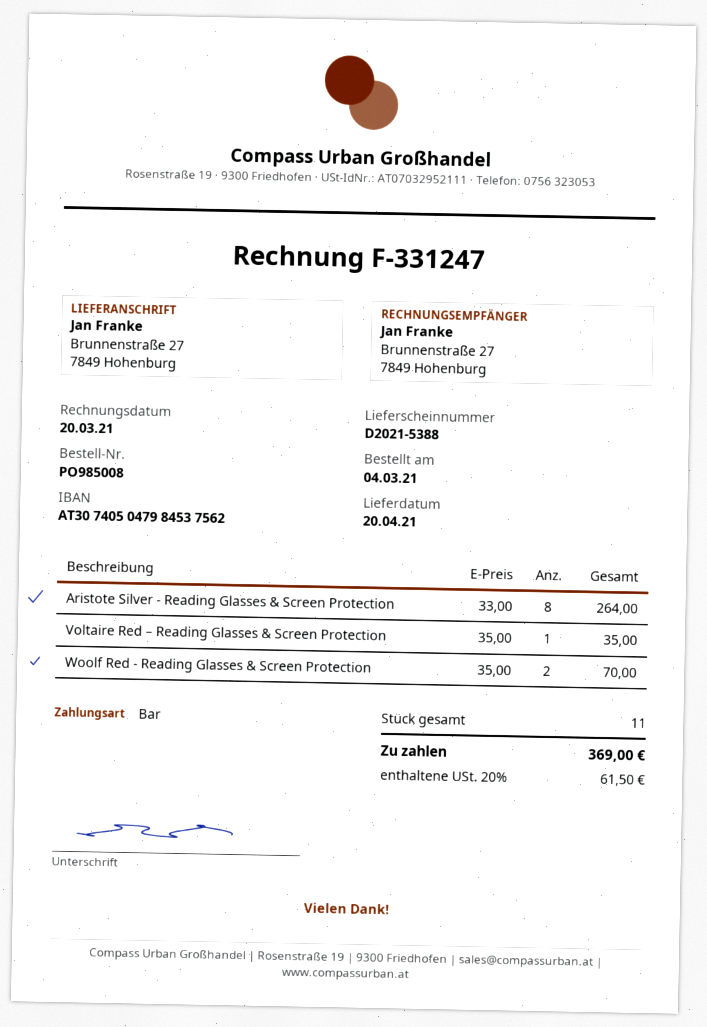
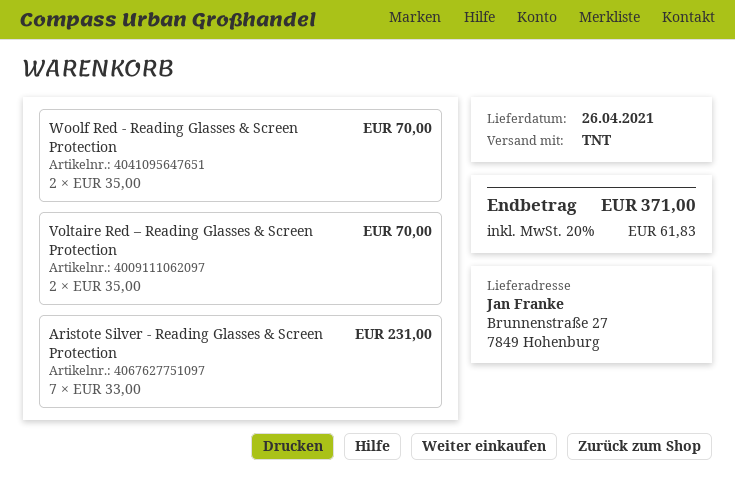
delivery date: 2021-04-20 -> 2021-04-26
Aristote Silver - Reading Glasses & Screen Protection: 8 x 33.00 = 264.00 -> 7 x 33.00 = 231.00
Voltaire Red – Reading Glasses & Screen Protection: 1 x 35.00 = 35.00 -> 2 x 35.00 = 70.00
tax: 20% = 61.50 -> 20% = 61.83
total: 369.00 -> 371.00

